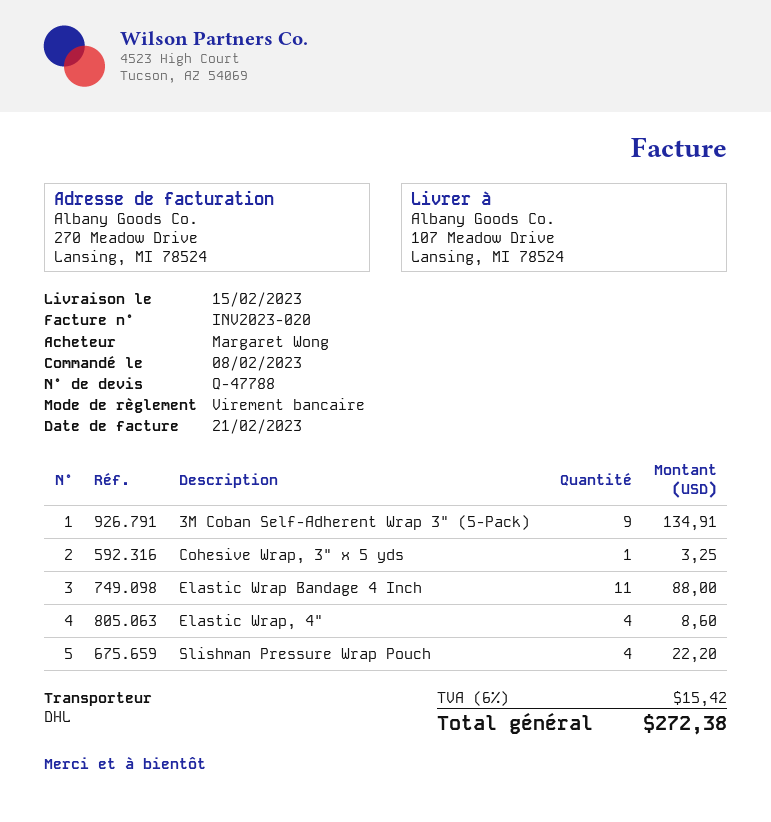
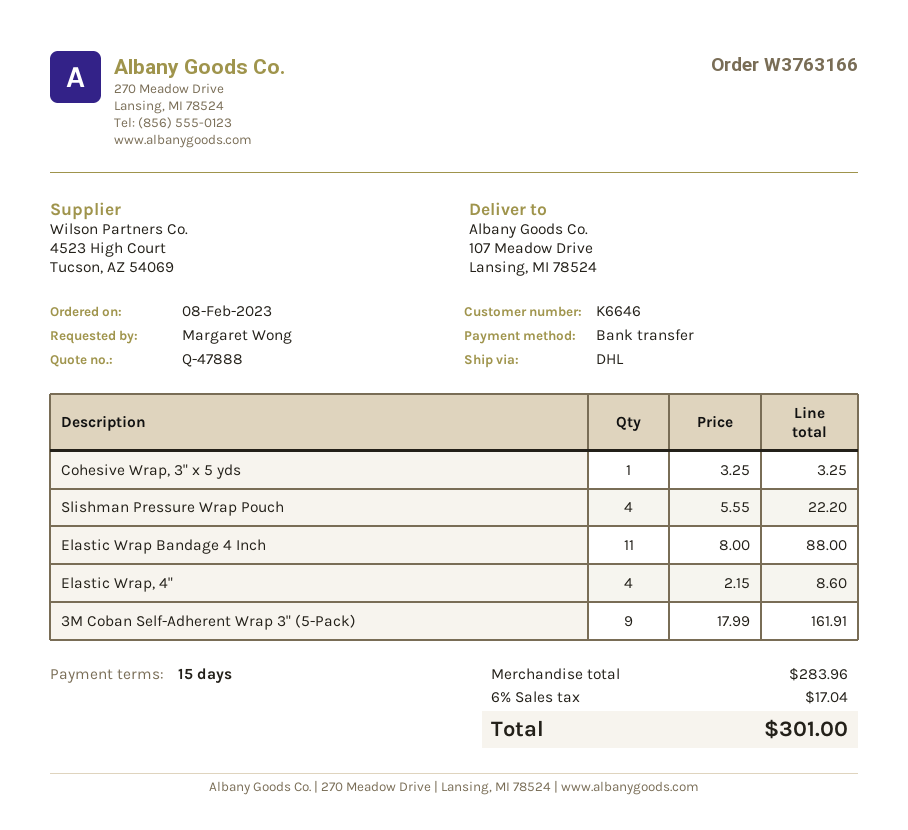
quote number: Q-47788 -> Q-47888
3M Coban Self-Adherent Wrap 3" (5-Pack): 9 for 134.91 -> 9 for 161.91
tax: 6% = 15.42 -> 6% = 17.04
total: 272.38 -> 301.00

